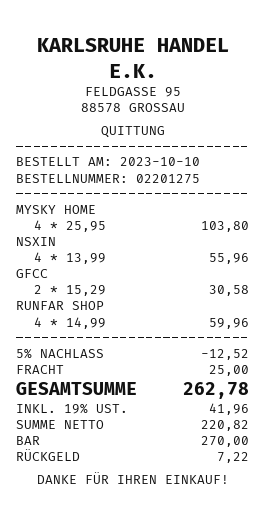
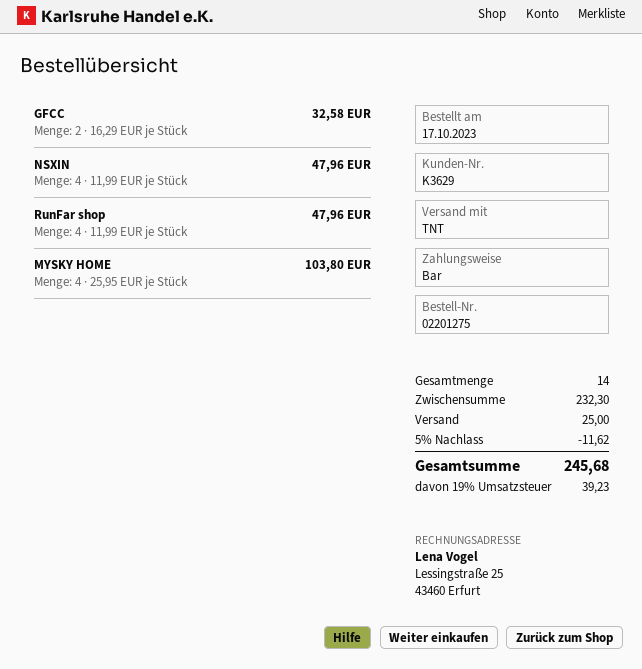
order date: 2023-10-10 -> 2023-10-17
NSXIN: 4 x 13.99 = 55.96 -> 4 x 11.99 = 47.96
GFCC: 2 x 15.29 = 30.58 -> 2 x 16.29 = 32.58
RUNFAR SHOP: 4 x 14.99 = 59.96 -> 4 x 11.99 = 47.96
discount: 5% = 12.52 -> 5% = 11.62
tax: 19% = 41.96 -> 19% = 39.23
total: 262.78 -> 245.68

